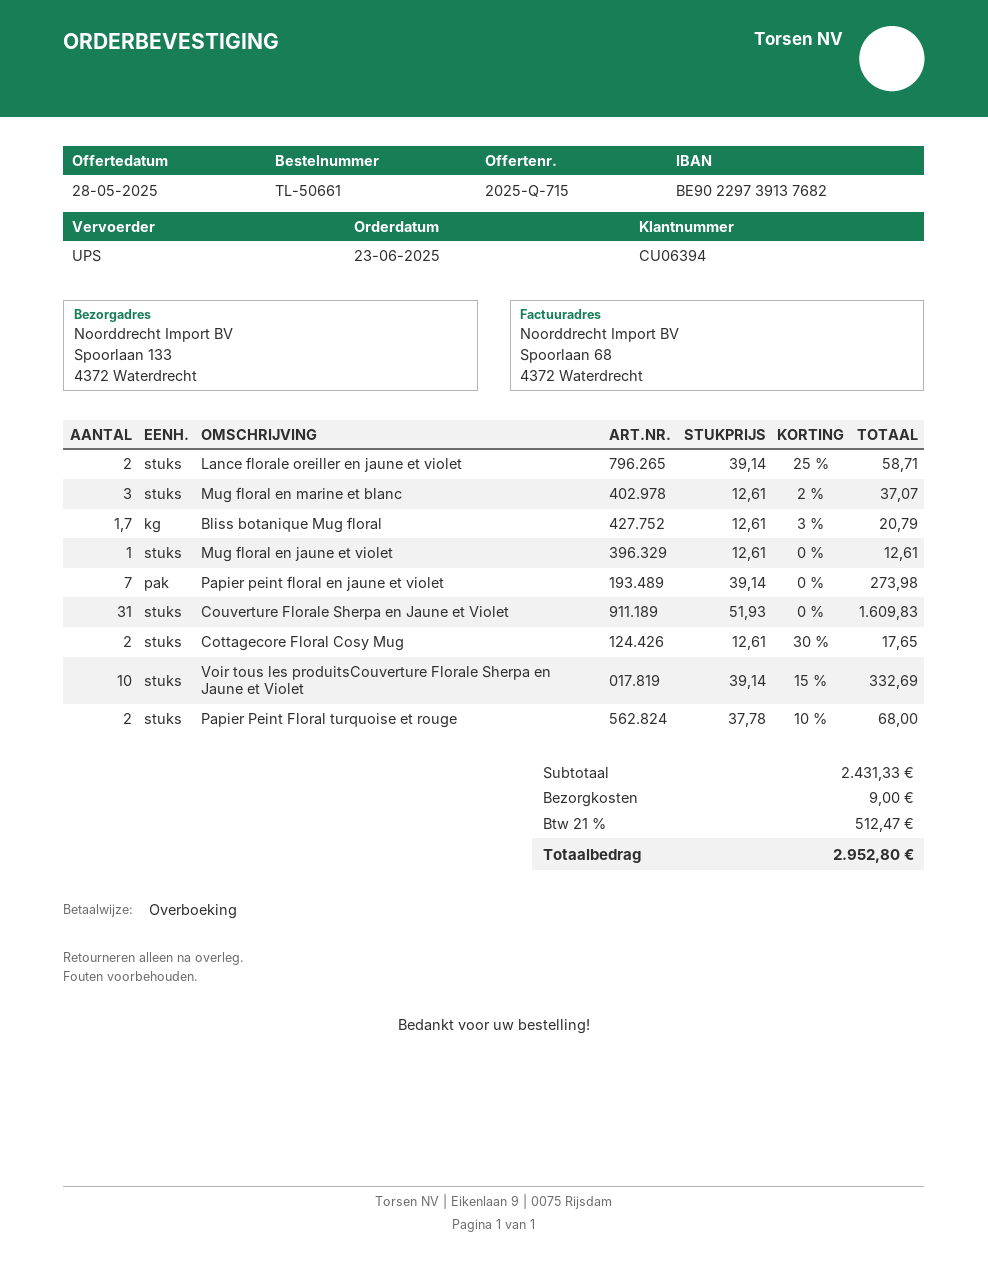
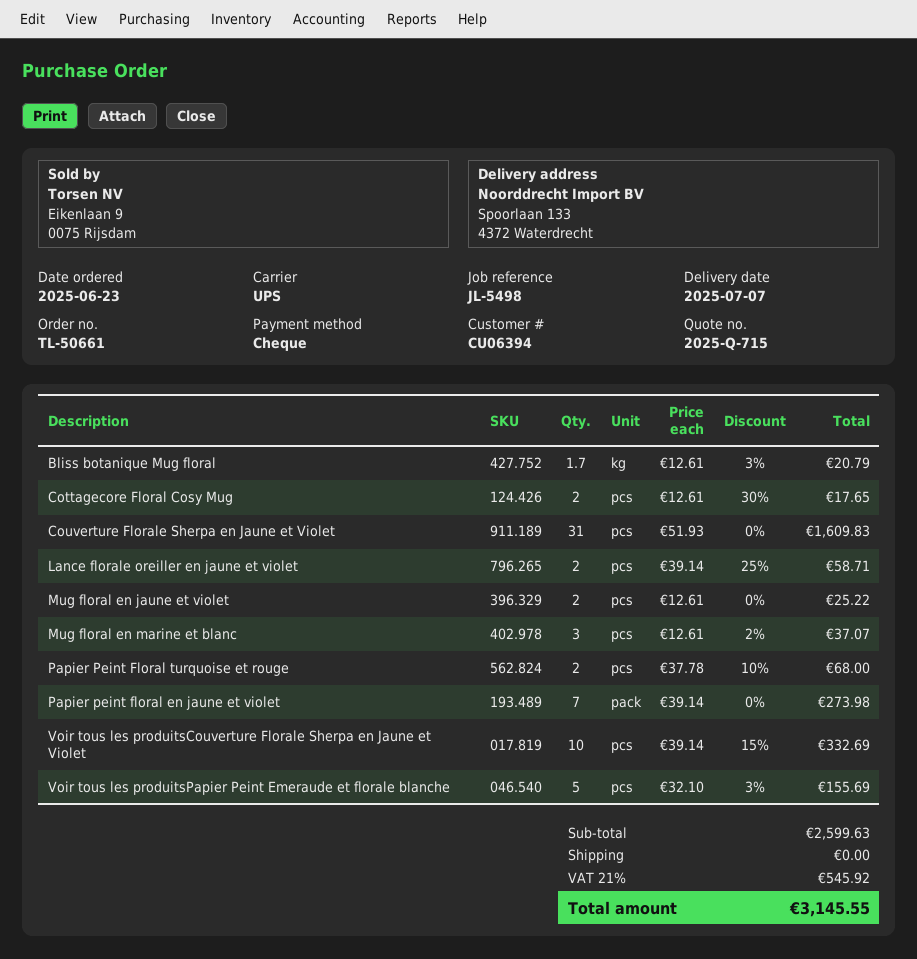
payment method: bank transfer -> cheque
Mug floral en jaune et violet: 1 x 12.61 = 12.61 -> 2 x 12.61 = 25.22
Voir tous les produitsPapier Peint Emeraude et florale blanche: none -> 5 x 32.10 - 3% = 155.69
subtotal: 2431.33 -> 2599.63
shipping: 9.00 -> 0.00
tax: 21% = 512.47 -> 21% = 545.92
total: 2952.80 -> 3145.55

